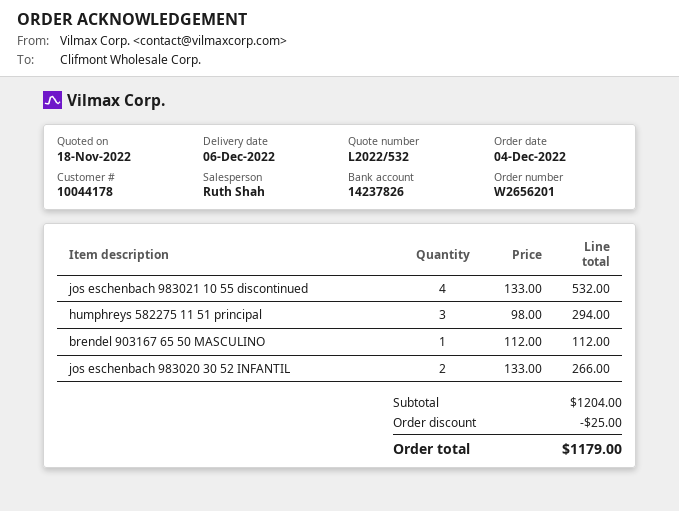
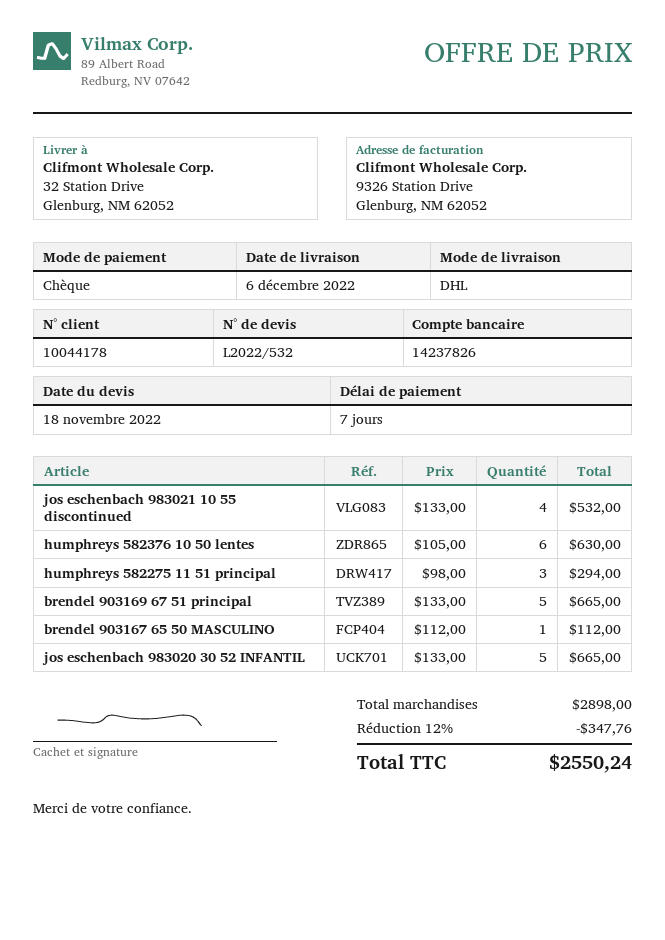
jos eschenbach 983020 30 52 INFANTIL: 2 x 133.00 = 266.00 -> 5 x 133.00 = 665.00
humphreys 582376 10 50 lentes: none -> 6 x 105.00 = 630.00
brendel 903169 67 51 principal: none -> 5 x 133.00 = 665.00
subtotal: 1204.00 -> 2898.00
discount: 25.00 -> 347.76
total: 1179.00 -> 2550.24

